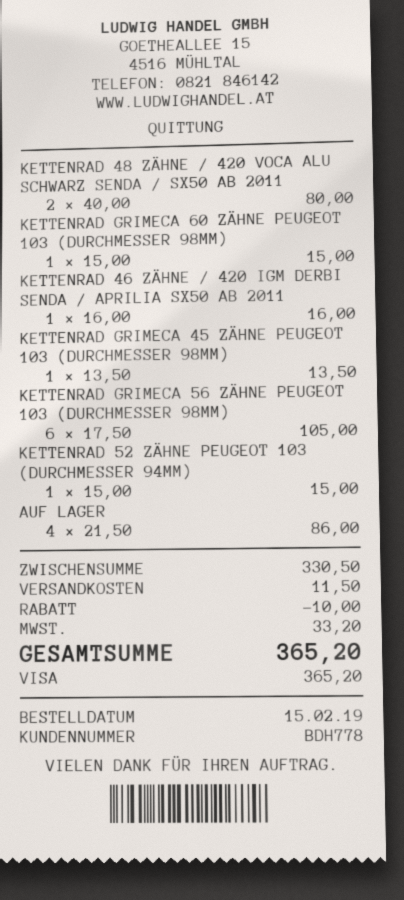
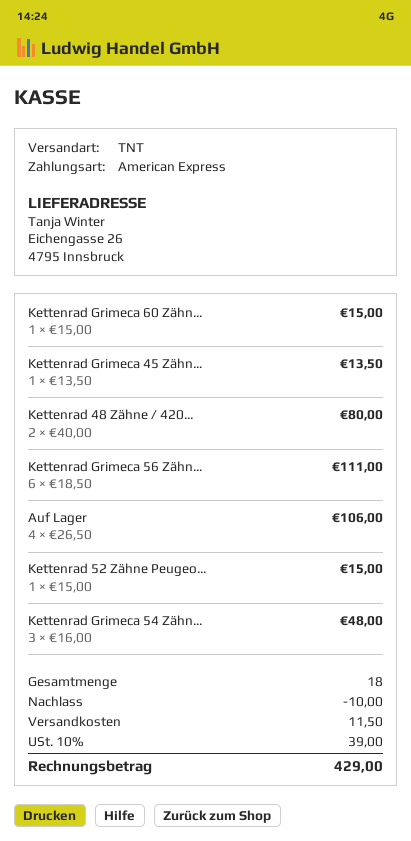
payment method: Visa -> American Express
KETTENRAD 46 ZÄHNE / 420 IGM DERBI SENDA / APRILIA SX50 AB 2011: 1 x 16.00 = 16.00 -> none
KETTENRAD GRIMECA 56 ZÄHNE PEUGEOT 103 (DURCHMESSER 98MM): 6 x 17.50 = 105.00 -> 6 x 18.50 = 111.00
AUF LAGER: 4 x 21.50 = 86.00 -> 4 x 26.50 = 106.00
Kettenrad Grimeca 54 Zähn...: none -> 3 x 16.00 = 48.00
tax: 33.20 -> 39.00
total: 365.20 -> 429.00

